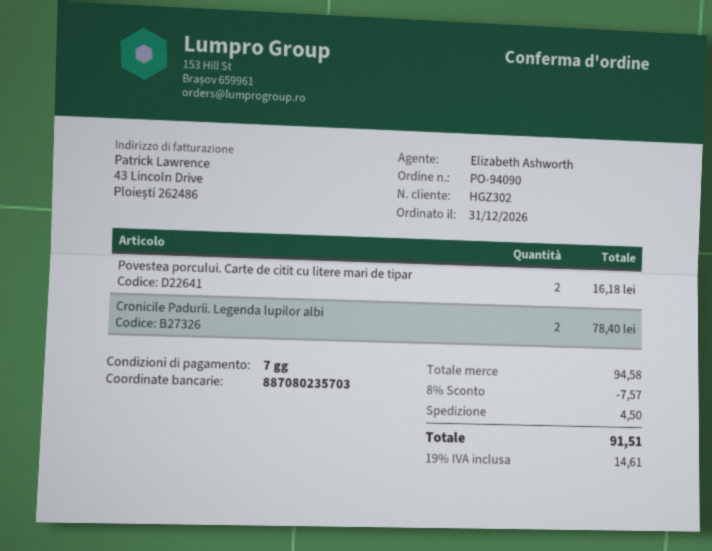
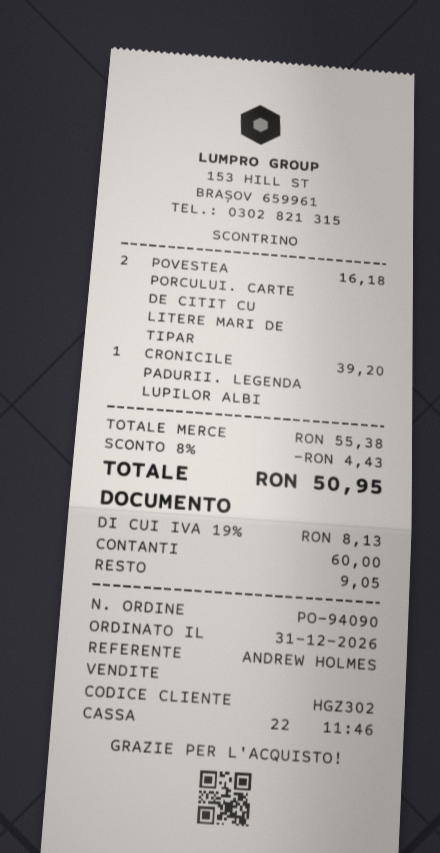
sales rep: Elizabeth Ashworth -> ANDREW HOLMES
Cronicile Padurii. Legenda lupilor albi: 2 for 78.40 -> 1 for 39.20
subtotal: 94.58 -> 55.38
discount: 8% = 7.57 -> 8% = 4.43
shipping: 4.50 -> none
tax: 19% = 14.61 -> 19% = 8.13
total: 91.51 -> 50.95

